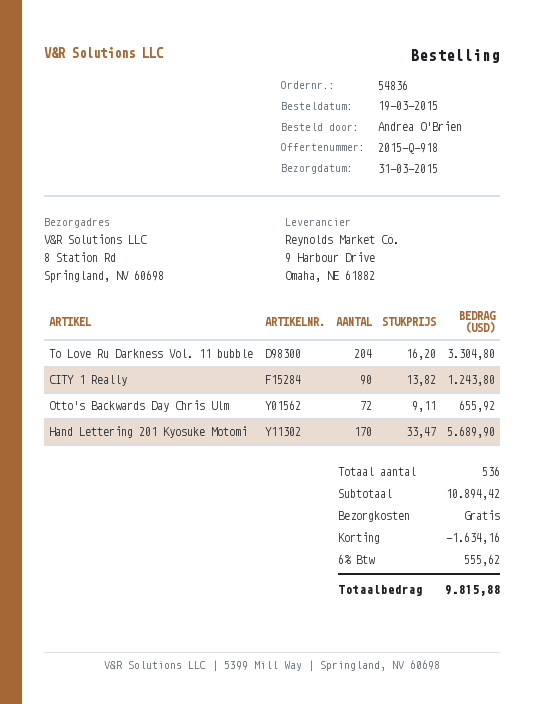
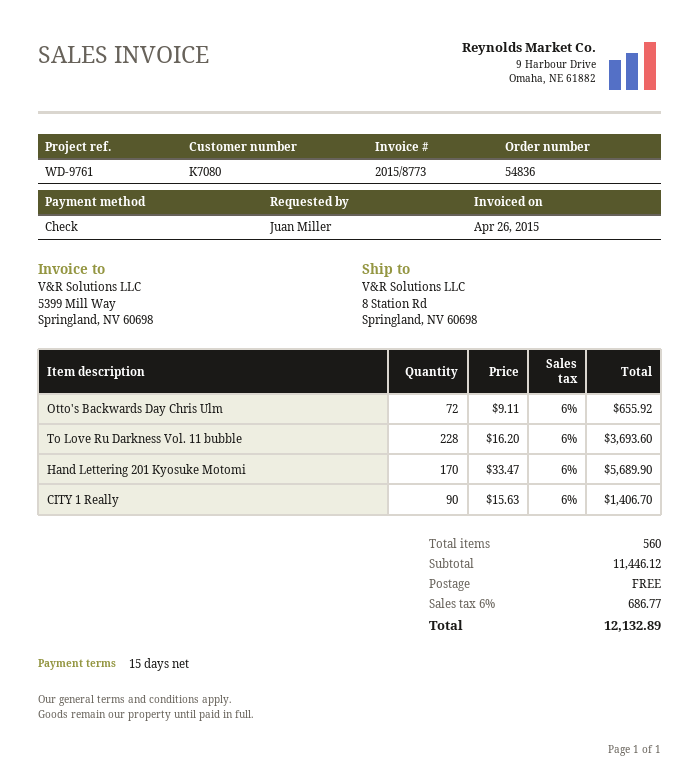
ordered by: Andrea O'Brien -> Juan Miller
To Love Ru Darkness Vol. 11 bubble: 204 x 16.20 = 3304.80 -> 228 x 16.20 = 3693.60
CITY 1 Really: 90 x 13.82 = 1243.80 -> 90 x 15.63 = 1406.70
total quantity: 536 -> 560
subtotal: 10894.42 -> 11446.12
discount: 1634.16 -> none
tax: 6% = 555.62 -> 6% = 686.77
total: 9815.88 -> 12132.89

